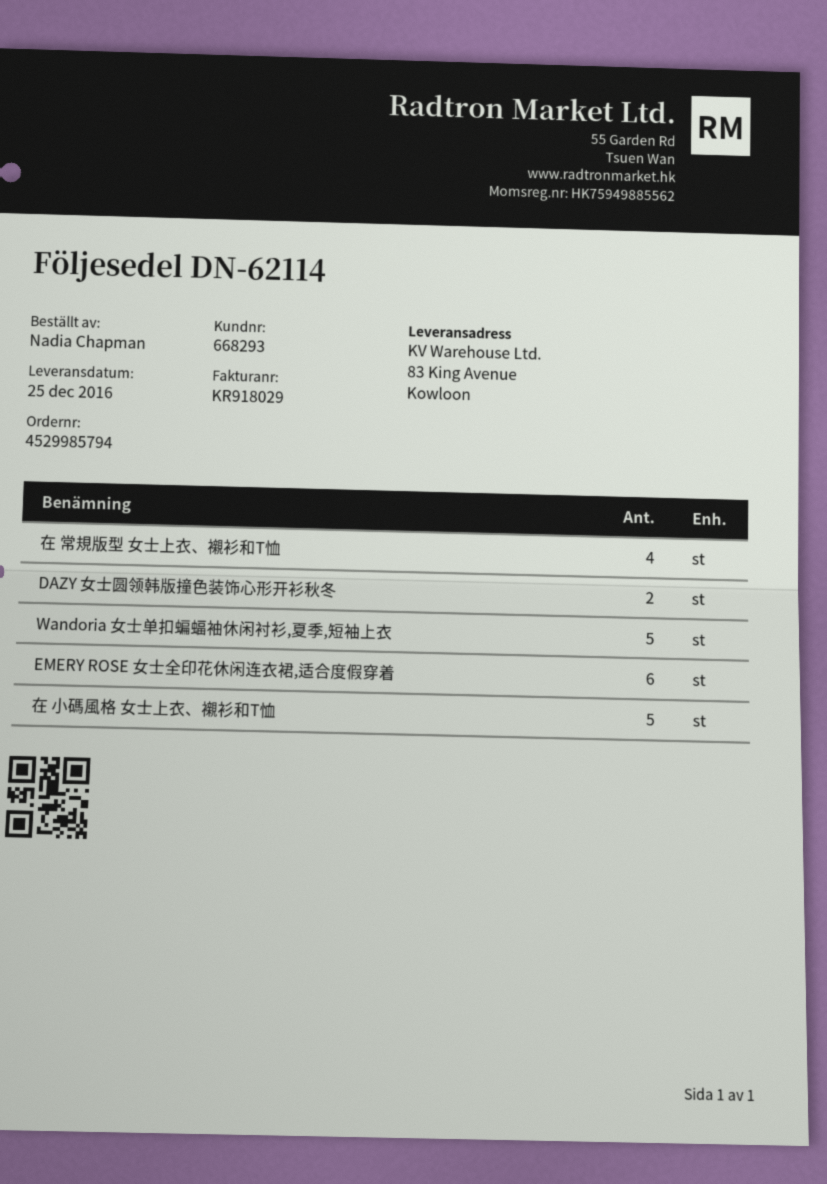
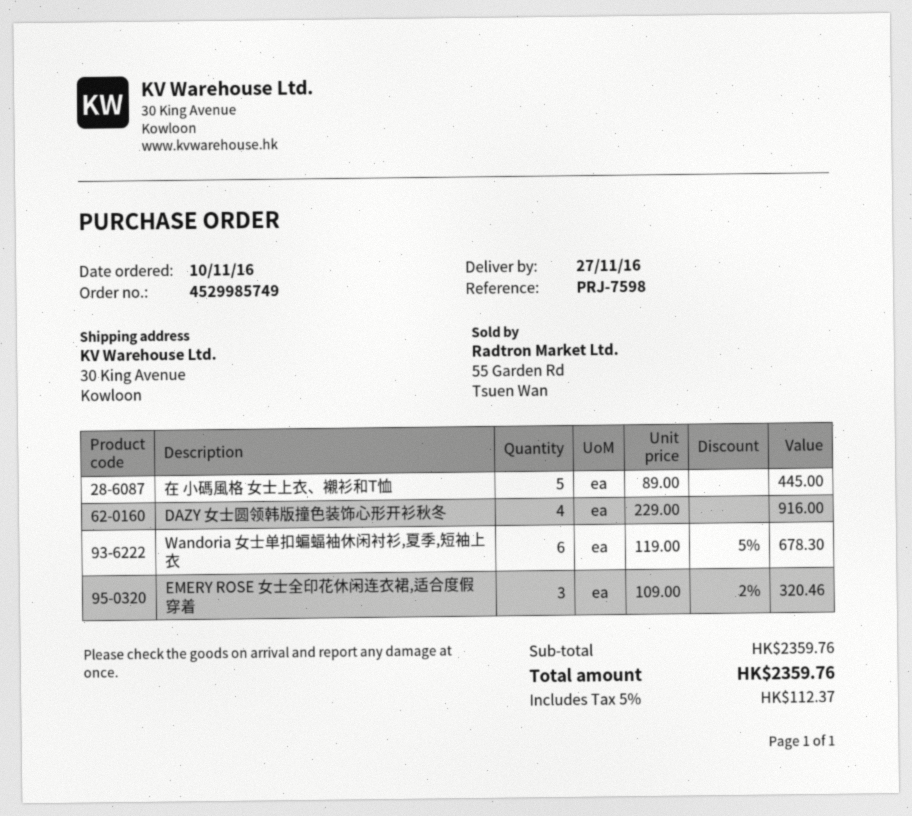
order number: 4529985794 -> 4529985749
delivery date: 2016-12-25 -> 2016-11-27
ship to: 83 King Avenue, Kowloon -> 30 King Avenue, Kowloon
在 常規版型 女士上衣、襯衫和T恤: 4 -> none
DAZY 女士圆领韩版撞色装饰心形开衫秋冬: 2 -> 4
Wandoria 女士单扣蝙蝠袖休闲衬衫,夏季,短袖上衣: 5 -> 6
EMERY ROSE 女士全印花休闲连衣裙,适合度假穿着: 6 -> 3

